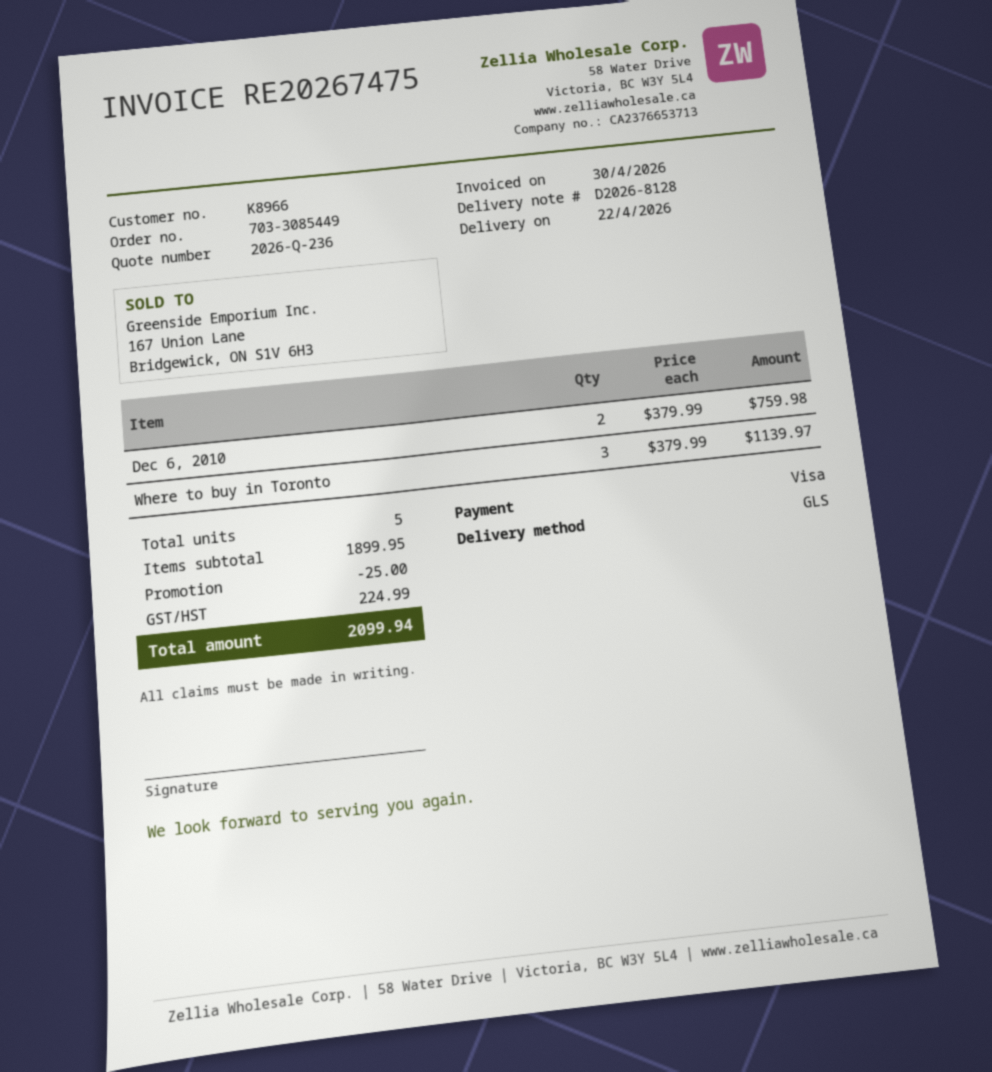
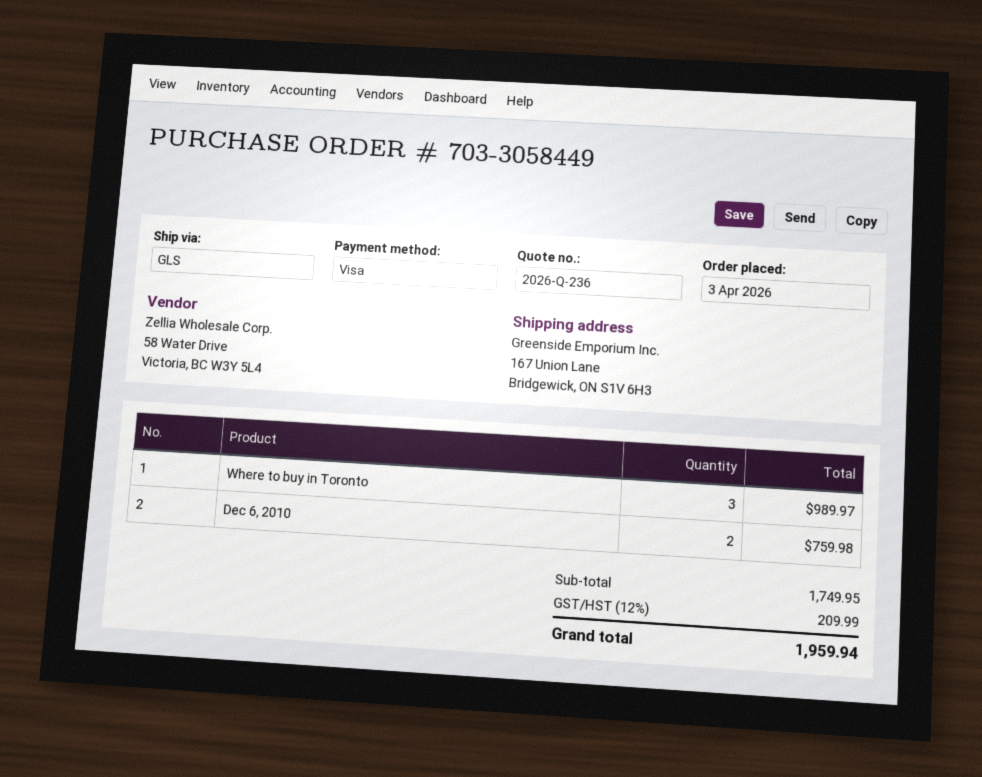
order number: 703-3085449 -> 703-3058449
Where to buy in Toronto: 3 for 1139.97 -> 3 for 989.97
subtotal: 1899.95 -> 1749.95
discount: 25.00 -> none
tax: 224.99 -> 209.99
total: 2099.94 -> 1959.94

